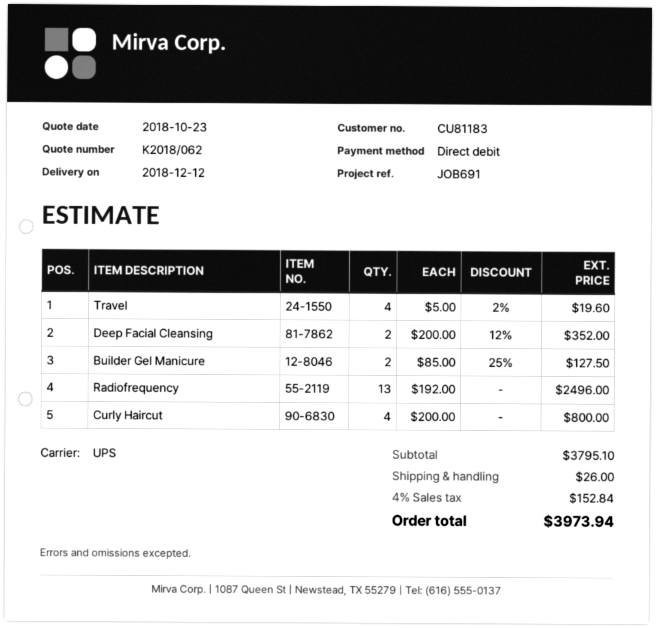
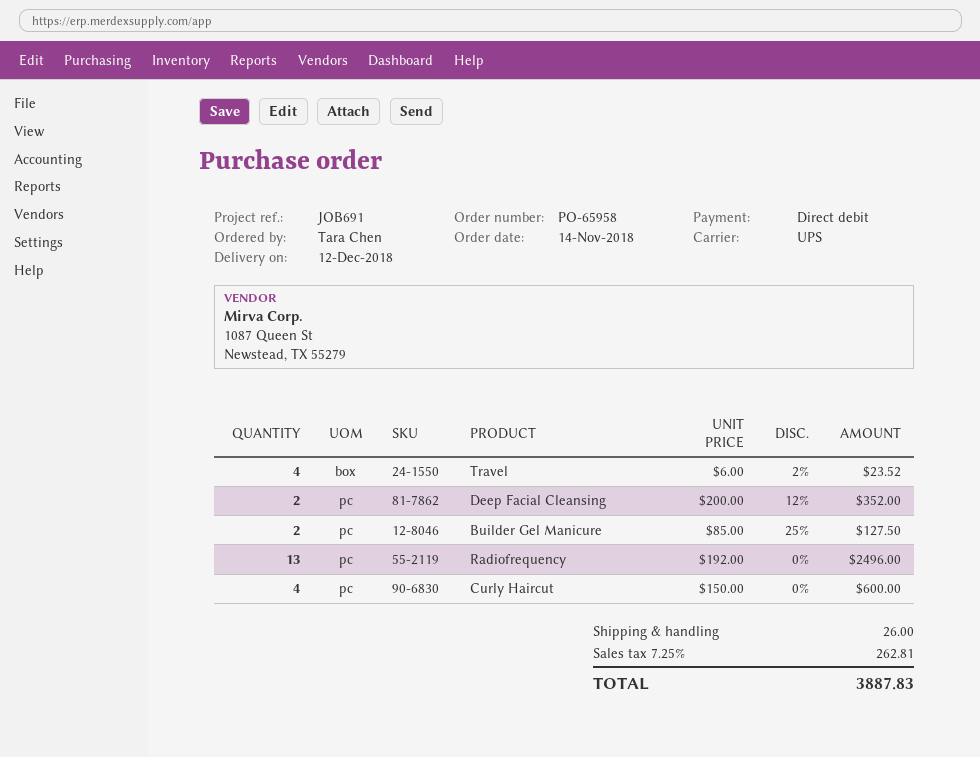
Travel: 4 x 5.00 - 2% = 19.60 -> 4 x 6.00 - 2% = 23.52
Curly Haircut: 4 x 200.00 = 800.00 -> 4 x 150.00 = 600.00
tax: 4% = 152.84 -> 7.25% = 262.81
total: 3973.94 -> 3887.83

